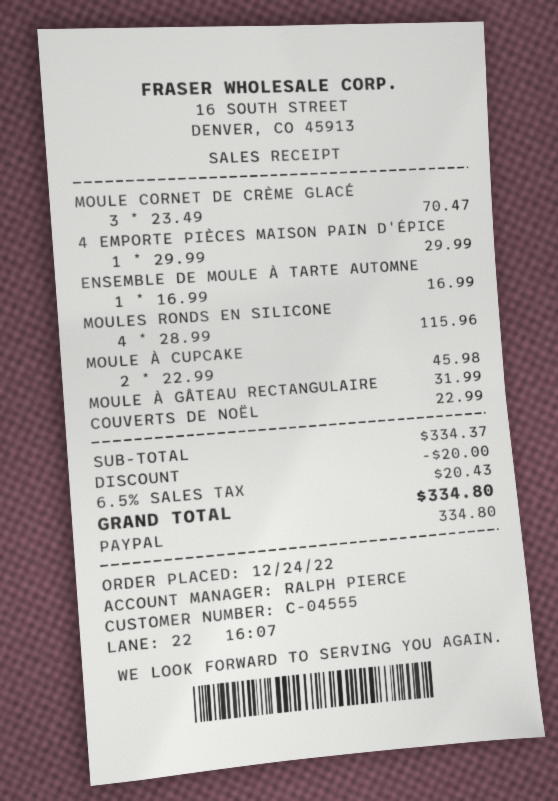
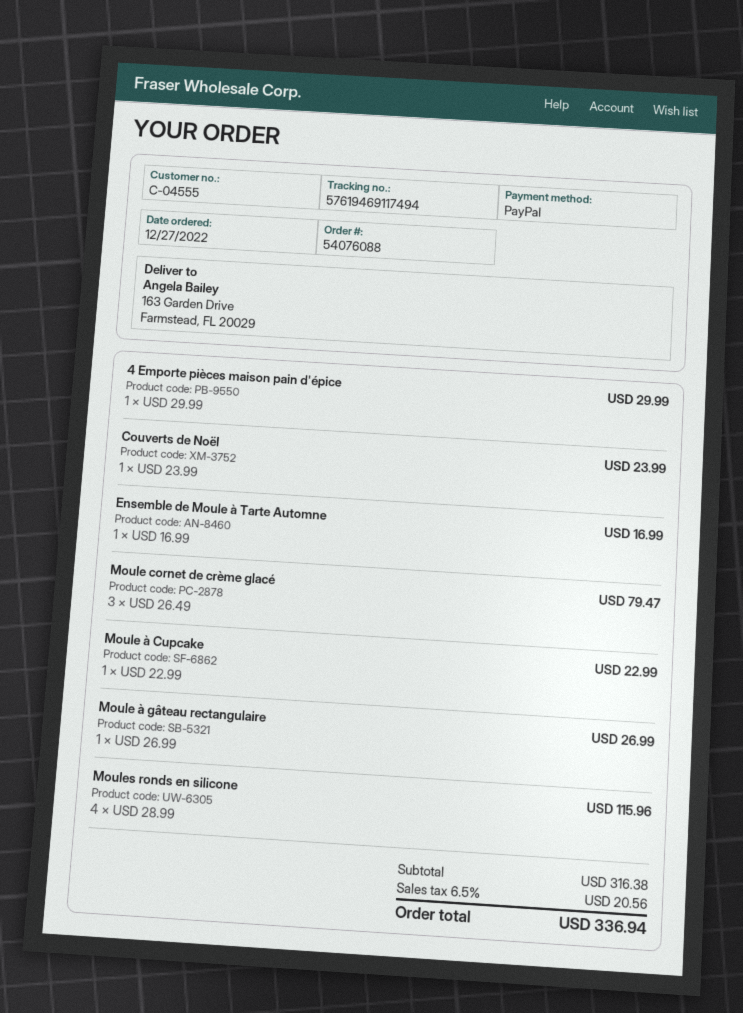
order date: 2022-12-24 -> 2022-12-27
MOULE CORNET DE CRÈME GLACÉ: 3 x 23.49 = 70.47 -> 3 x 26.49 = 79.47
MOULE À CUPCAKE: 2 x 22.99 = 45.98 -> 1 x 22.99 = 22.99
MOULE À GÂTEAU RECTANGULAIRE: 1 x 31.99 = 31.99 -> 1 x 26.99 = 26.99
COUVERTS DE NOËL: 1 x 22.99 = 22.99 -> 1 x 23.99 = 23.99
subtotal: 334.37 -> 316.38
discount: 20.00 -> none
tax: 6.5% = 20.43 -> 6.5% = 20.56
total: 334.80 -> 336.94

